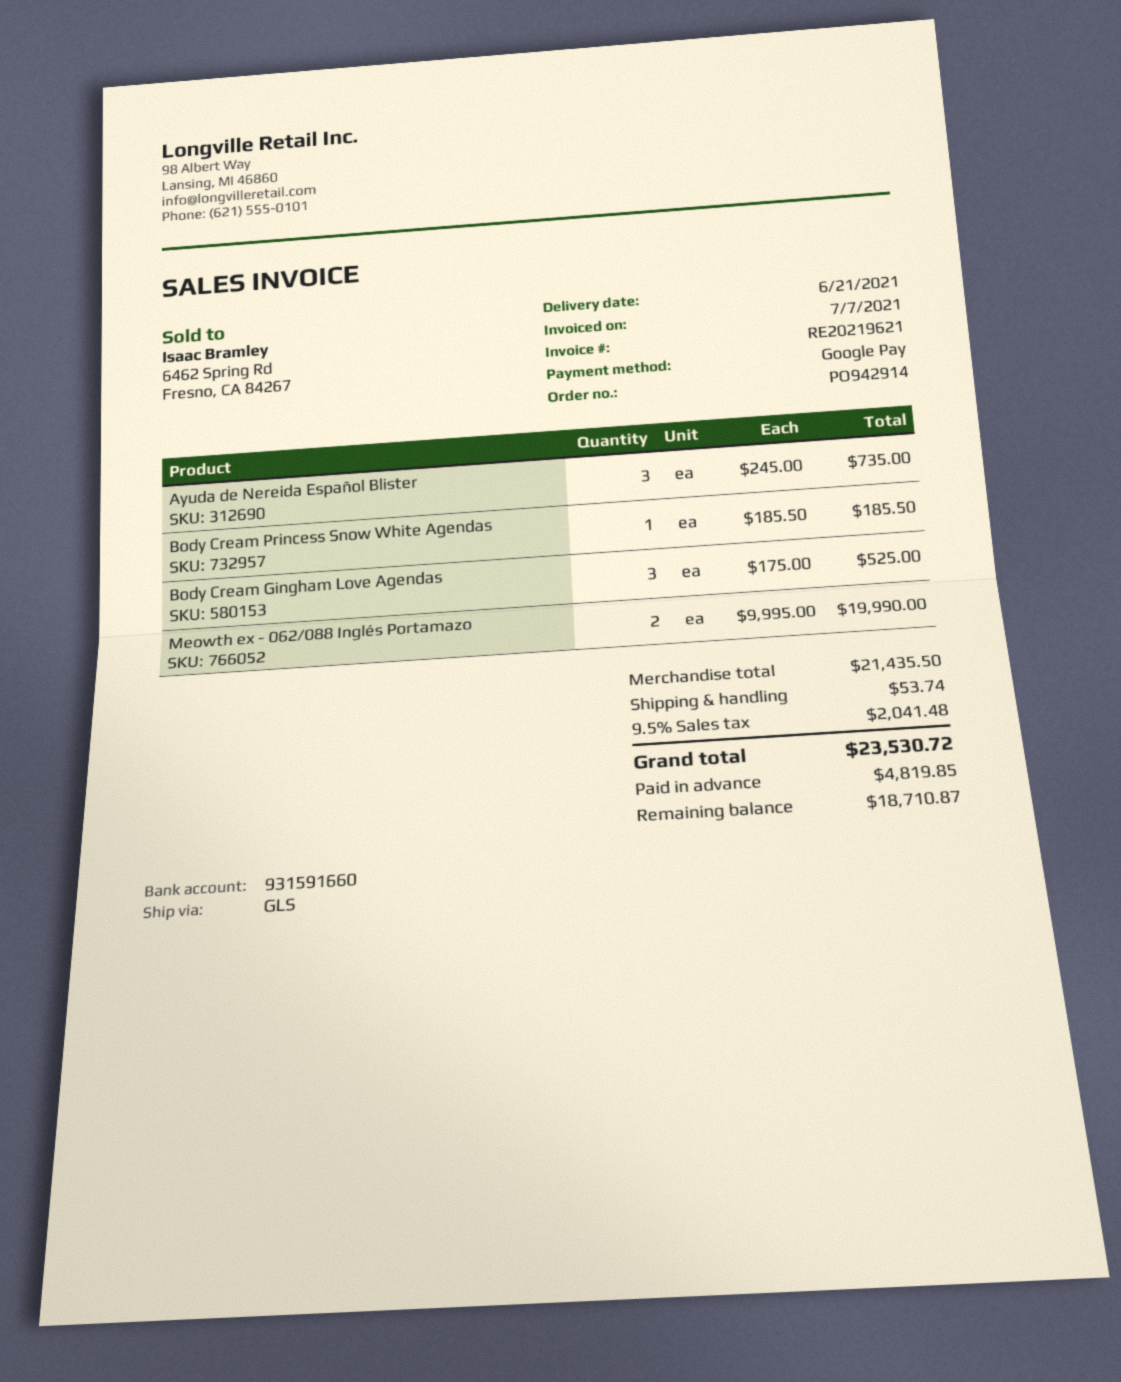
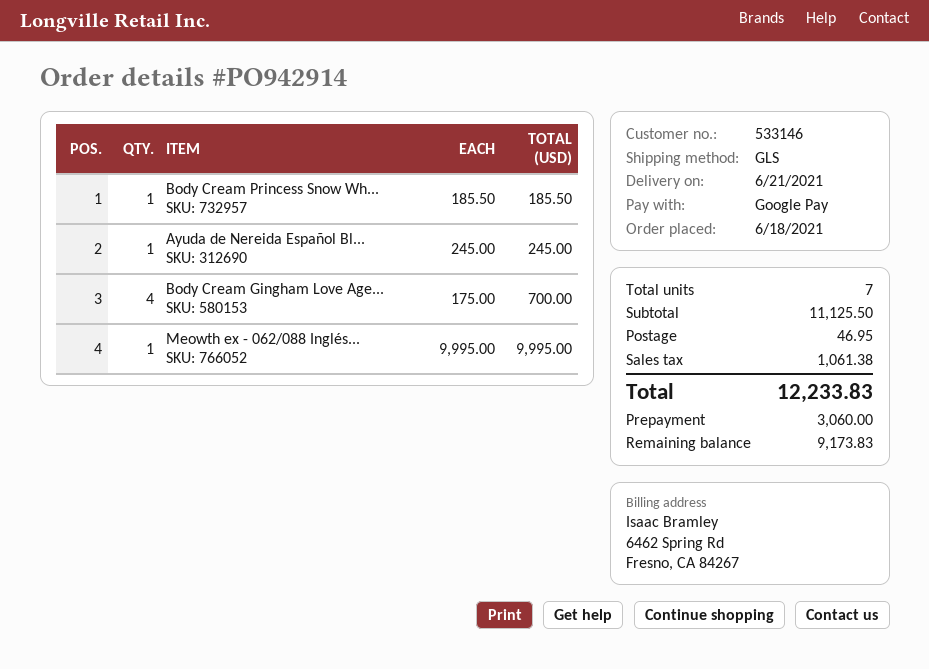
Ayuda de Nereida Español Blister: 3 x 245.00 = 735.00 -> 1 x 245.00 = 245.00
Body Cream Gingham Love Agendas: 3 x 175.00 = 525.00 -> 4 x 175.00 = 700.00
Meowth ex - 062/088 Inglés Portamazo: 2 x 9995.00 = 19990.00 -> 1 x 9995.00 = 9995.00
subtotal: 21435.50 -> 11125.50
shipping: 53.74 -> 46.95
tax: 2041.48 -> 1061.38
total: 23530.72 -> 12233.83
deposit: 4819.85 -> 3060.00
balance: 18710.87 -> 9173.83

